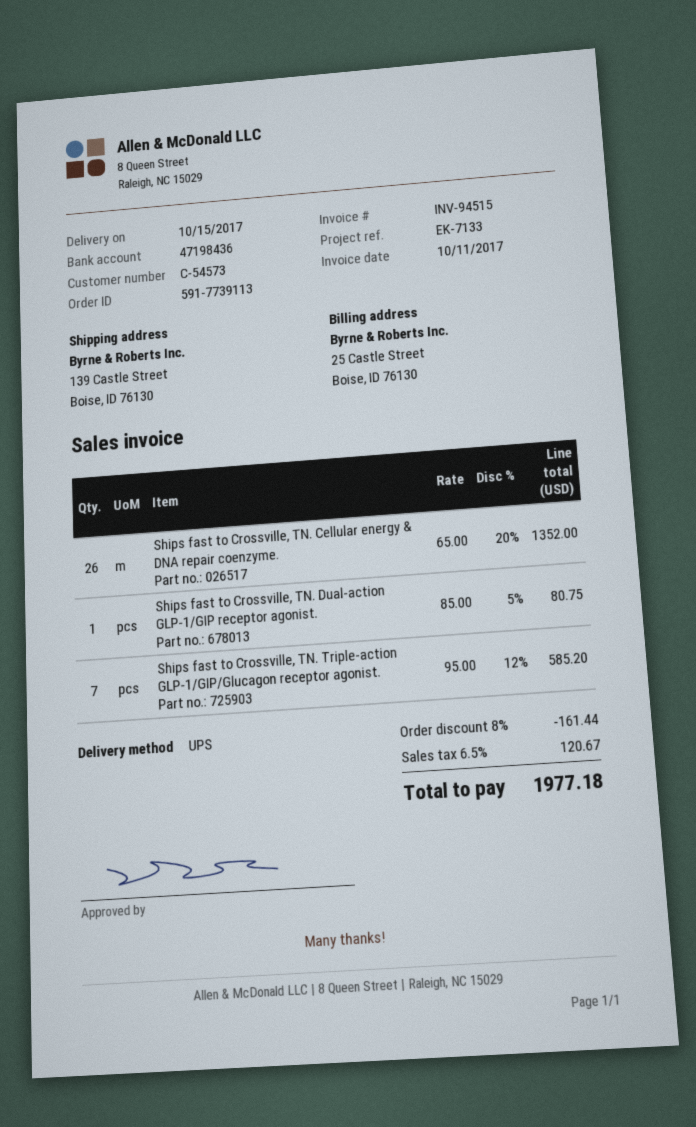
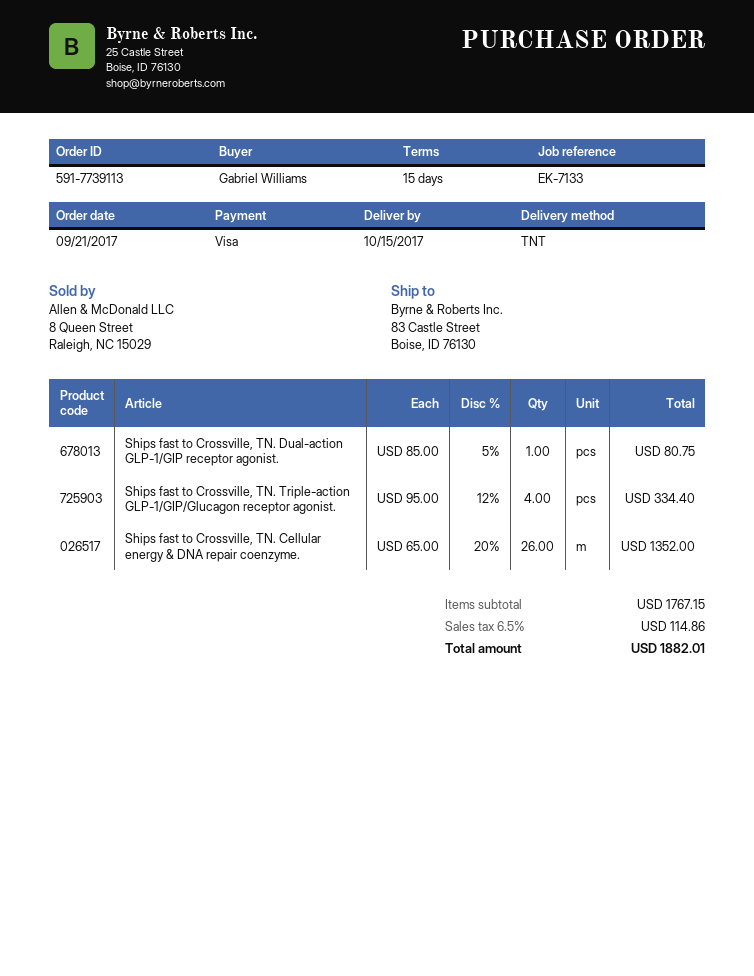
shipping method: UPS -> TNT
ship to: 139 Castle Street, Boise, ID 76130 -> 83 Castle Street, Boise, ID 76130
Ships fast to Crossville, TN. Triple-action GLP-1/GIP/Glucagon receptor agonist.: 7 x 95.00 - 12% = 585.20 -> 4 x 95.00 - 12% = 334.40
discount: 8% = 161.44 -> none
tax: 6.5% = 120.67 -> 6.5% = 114.86
total: 1977.18 -> 1882.01

